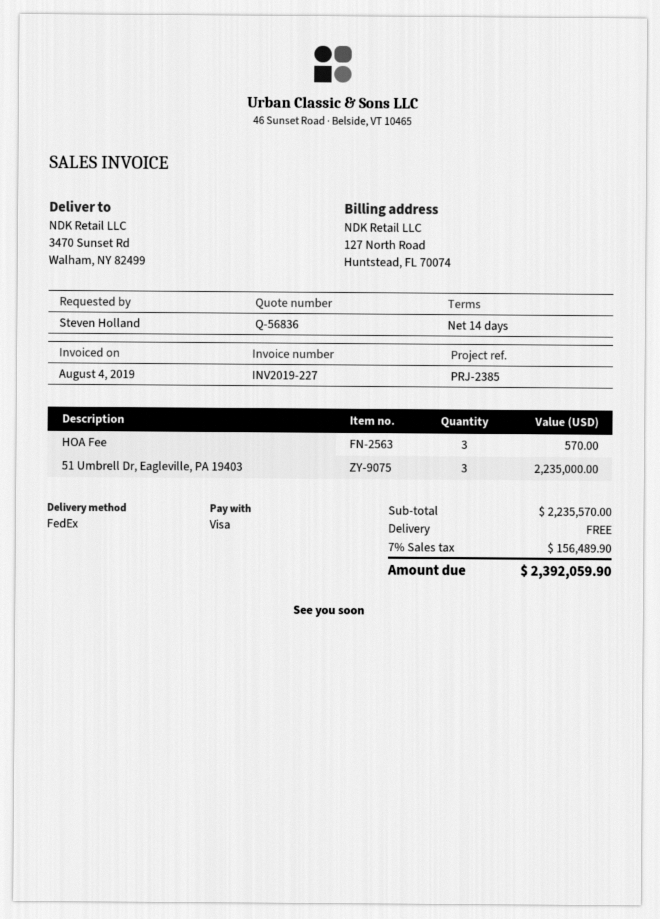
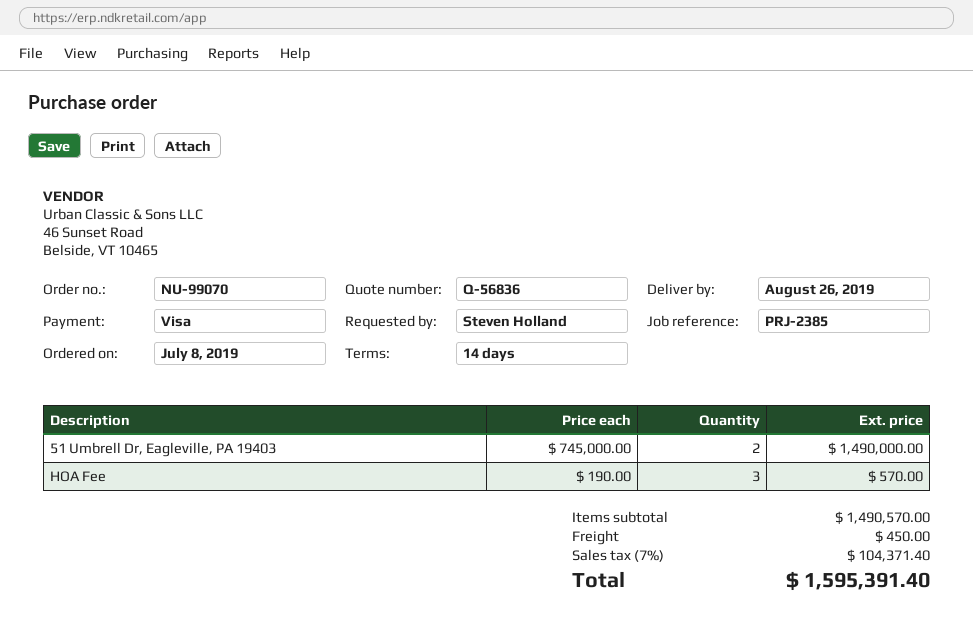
51 Umbrell Dr, Eagleville, PA 19403: 3 for 2235000.00 -> 2 for 1490000.00
subtotal: 2235570.00 -> 1490570.00
shipping: 0.00 -> 450.00
tax: 7% = 156489.90 -> 7% = 104371.40
total: 2392059.90 -> 1595391.40

